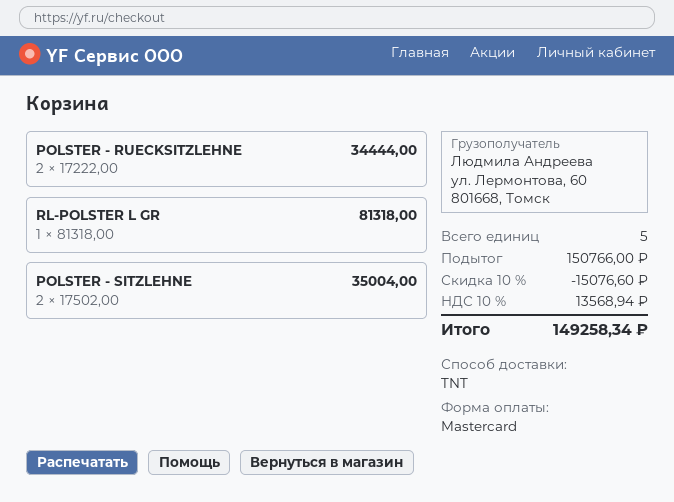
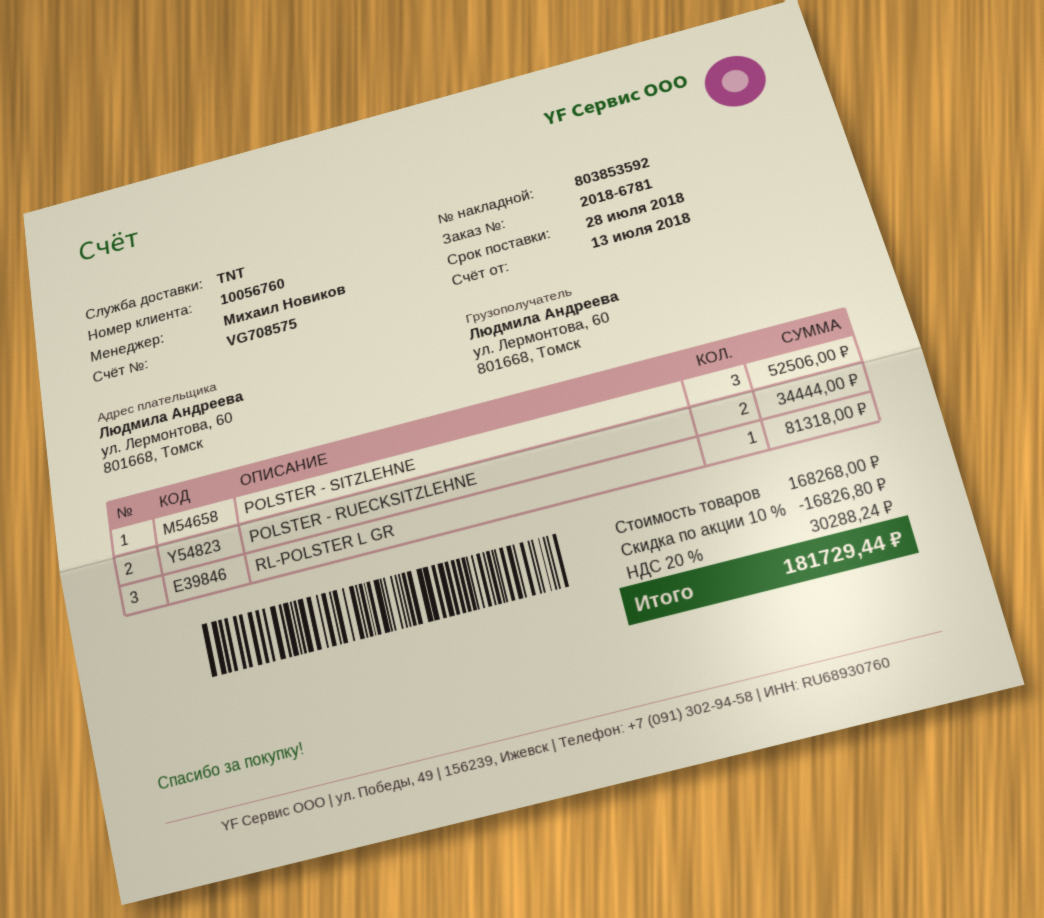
POLSTER - SITZLEHNE: 2 for 35004.00 -> 3 for 52506.00
subtotal: 150766.00 -> 168268.00
discount: 10% = 15076.60 -> 10% = 16826.80
tax: 10% = 13568.94 -> 20% = 30288.24
total: 149258.34 -> 181729.44

